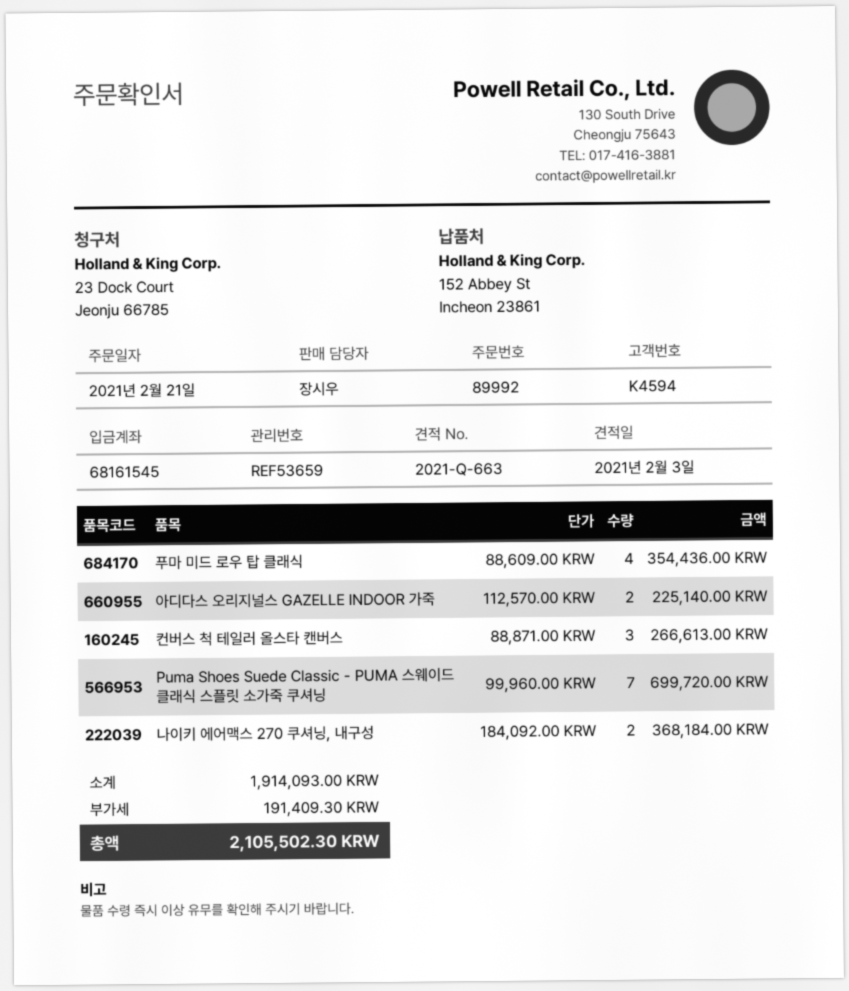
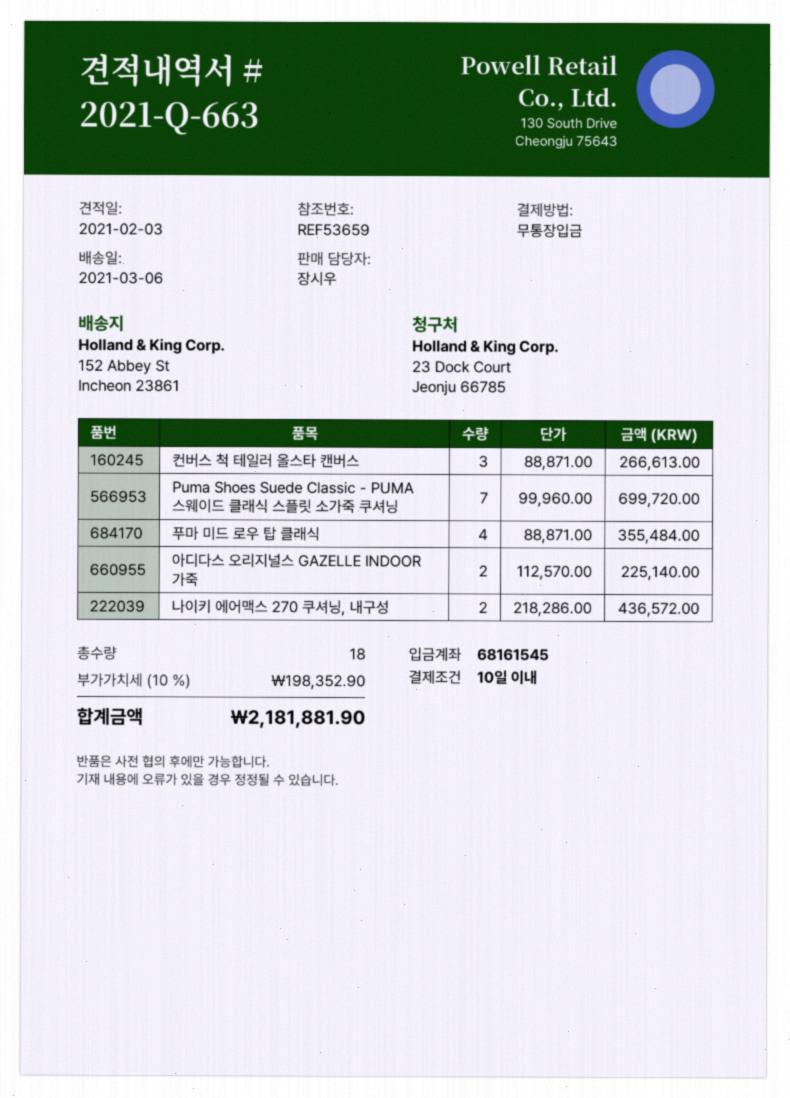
푸마 미드 로우 탑 클래식: 4 x 88609.00 = 354436.00 -> 4 x 88871.00 = 355484.00
나이키 에어맥스 270 쿠셔닝, 내구성: 2 x 184092.00 = 368184.00 -> 2 x 218286.00 = 436572.00
tax: 191409.30 -> 198352.90
total: 2105502.30 -> 2181881.90

